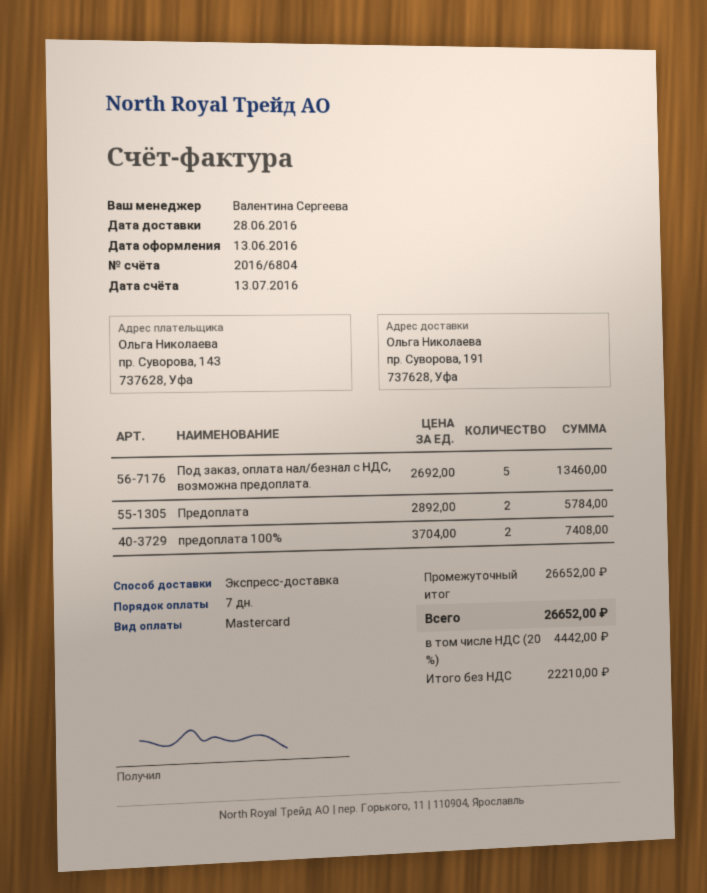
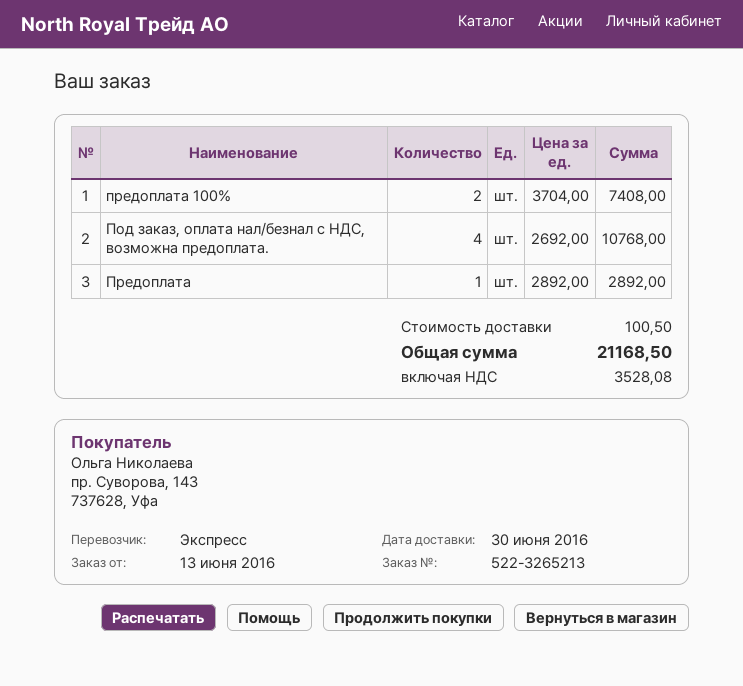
delivery date: 2016-06-28 -> 2016-06-30
Под заказ, оплата нал/безнал с НДС, возможна предоплата.: 5 x 2692.00 = 13460.00 -> 4 x 2692.00 = 10768.00
Предоплата: 2 x 2892.00 = 5784.00 -> 1 x 2892.00 = 2892.00
shipping: none -> 100.50
tax: 4442.00 -> 3528.08
total: 26652.00 -> 21168.50

